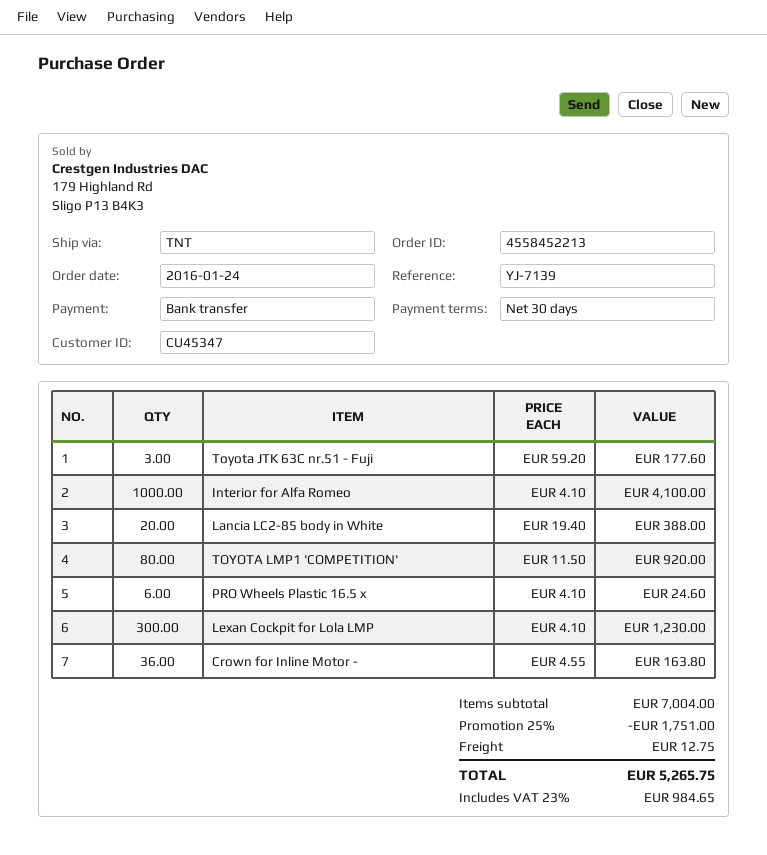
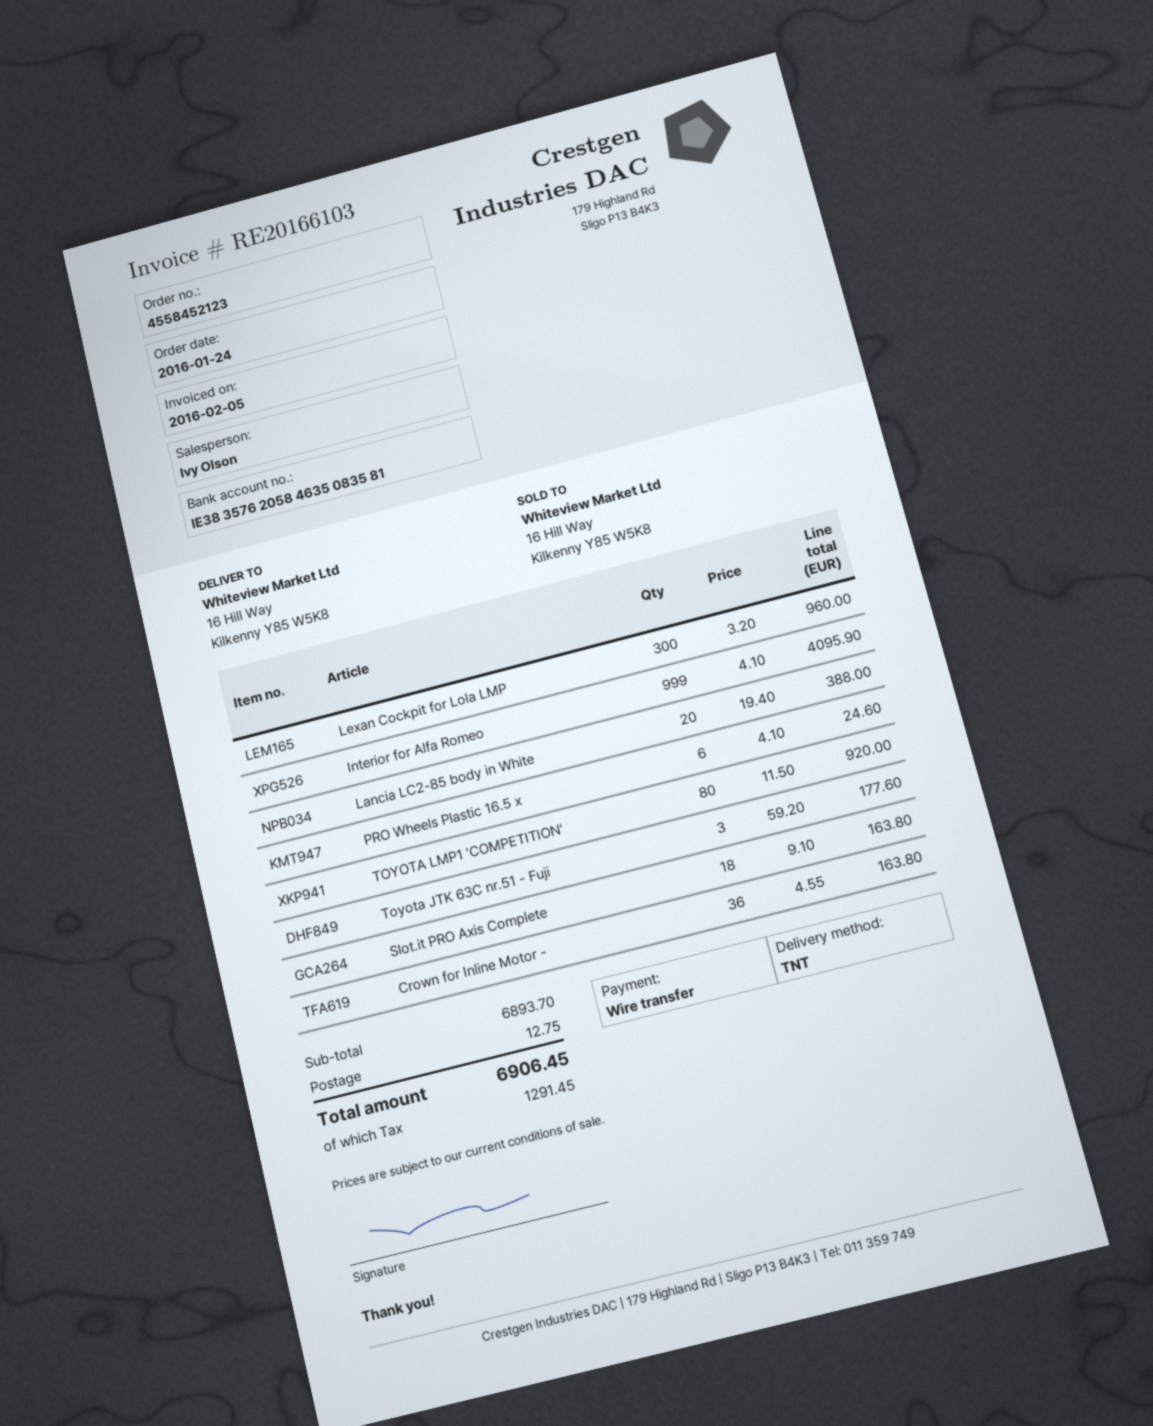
order number: 4558452213 -> 4558452123
Interior for Alfa Romeo: 1000 x 4.10 = 4100.00 -> 999 x 4.10 = 4095.90
Lexan Cockpit for Lola LMP: 300 x 4.10 = 1230.00 -> 300 x 3.20 = 960.00
Slot.it PRO Axis Complete: none -> 18 x 9.10 = 163.80
subtotal: 7004.00 -> 6893.70
discount: 25% = 1751.00 -> none
tax: 984.65 -> 1291.45
total: 5265.75 -> 6906.45

